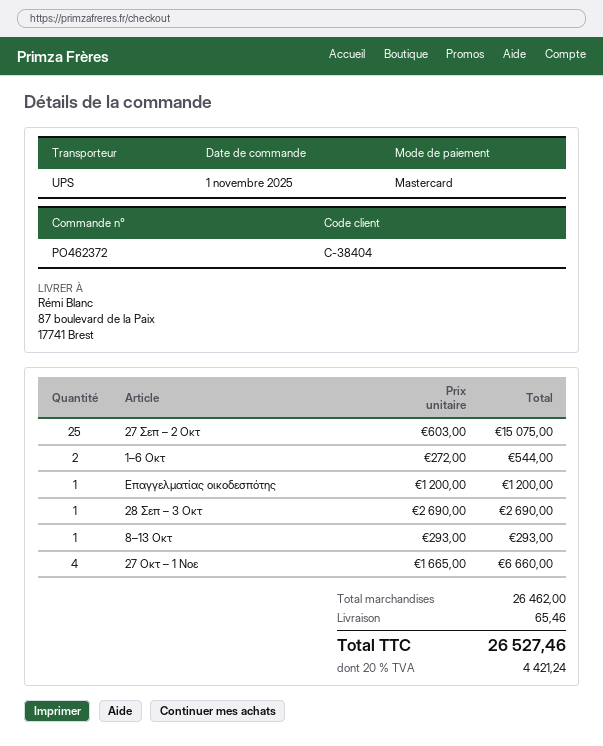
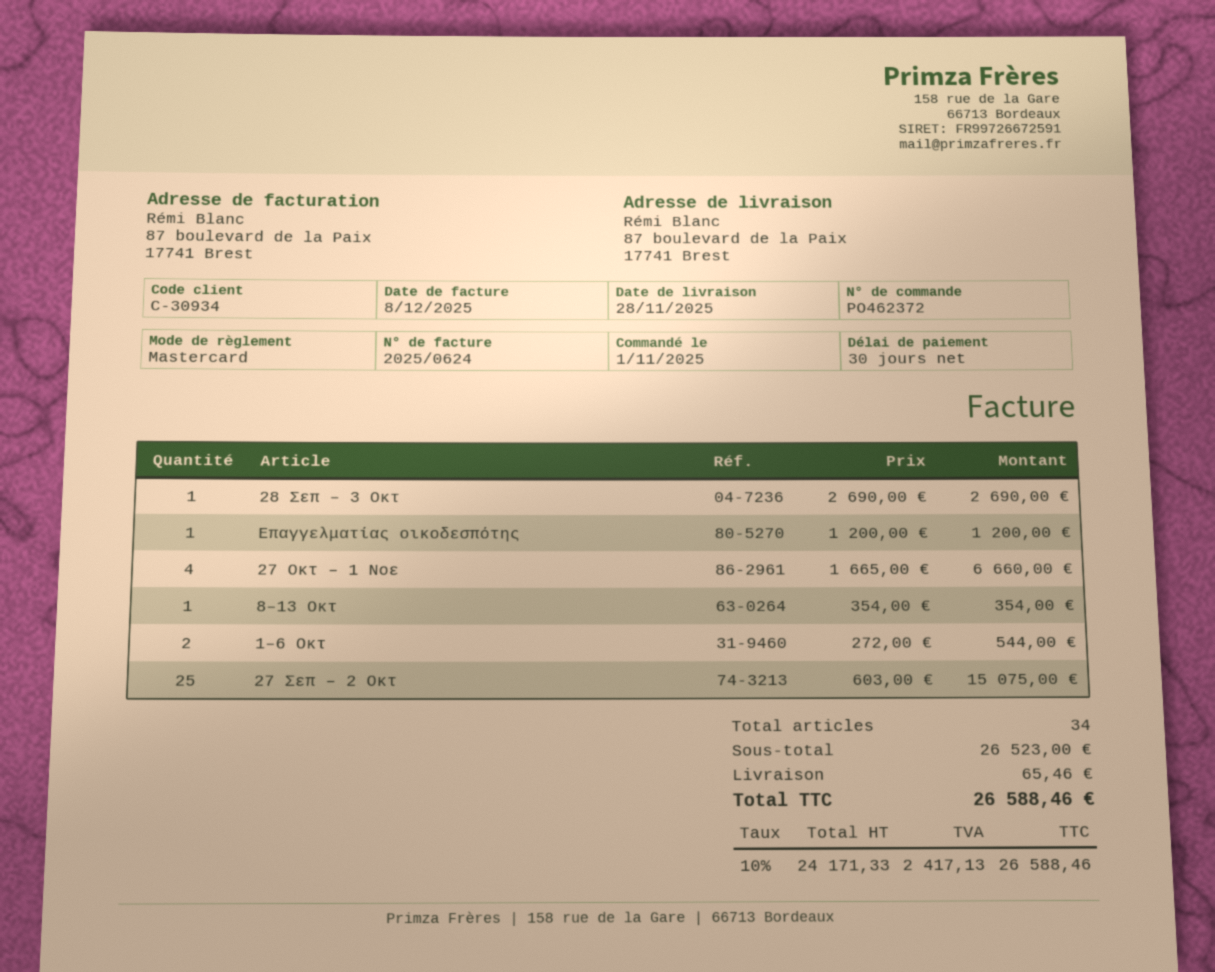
customer number: C-38404 -> C-30934
8–13 Οκτ: 1 x 293.00 = 293.00 -> 1 x 354.00 = 354.00
subtotal: 26462.00 -> 26523.00
tax: 20% = 4421.24 -> 10% = 2417.13
total: 26527.46 -> 26588.46

